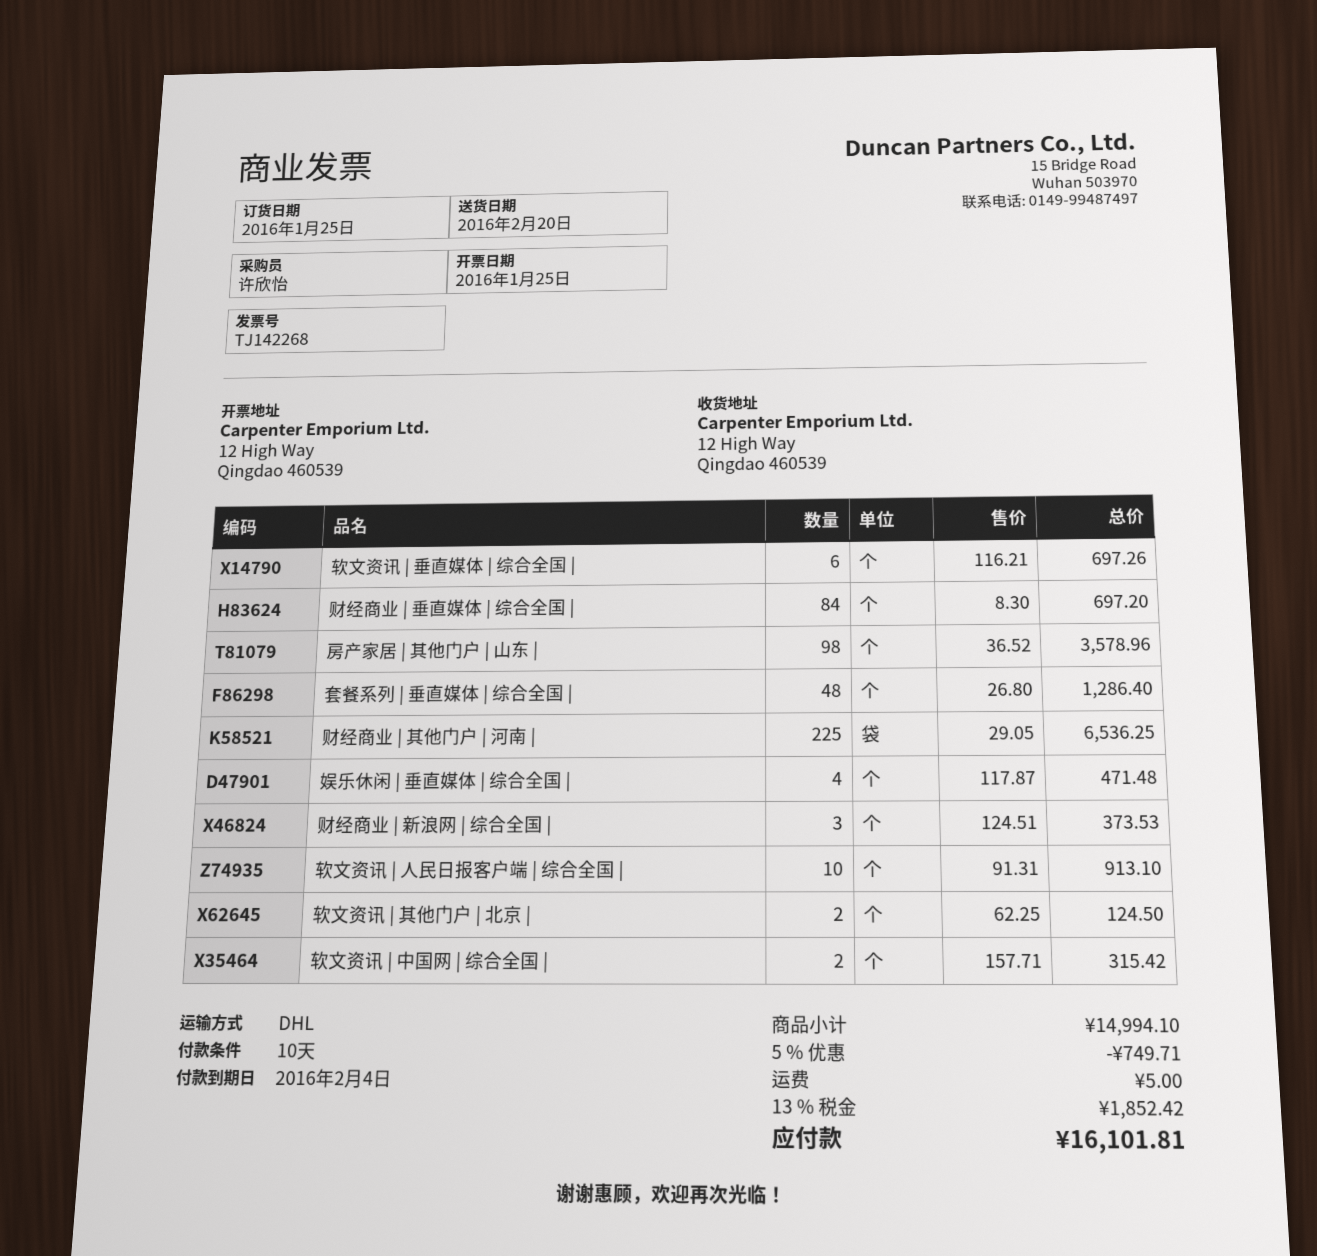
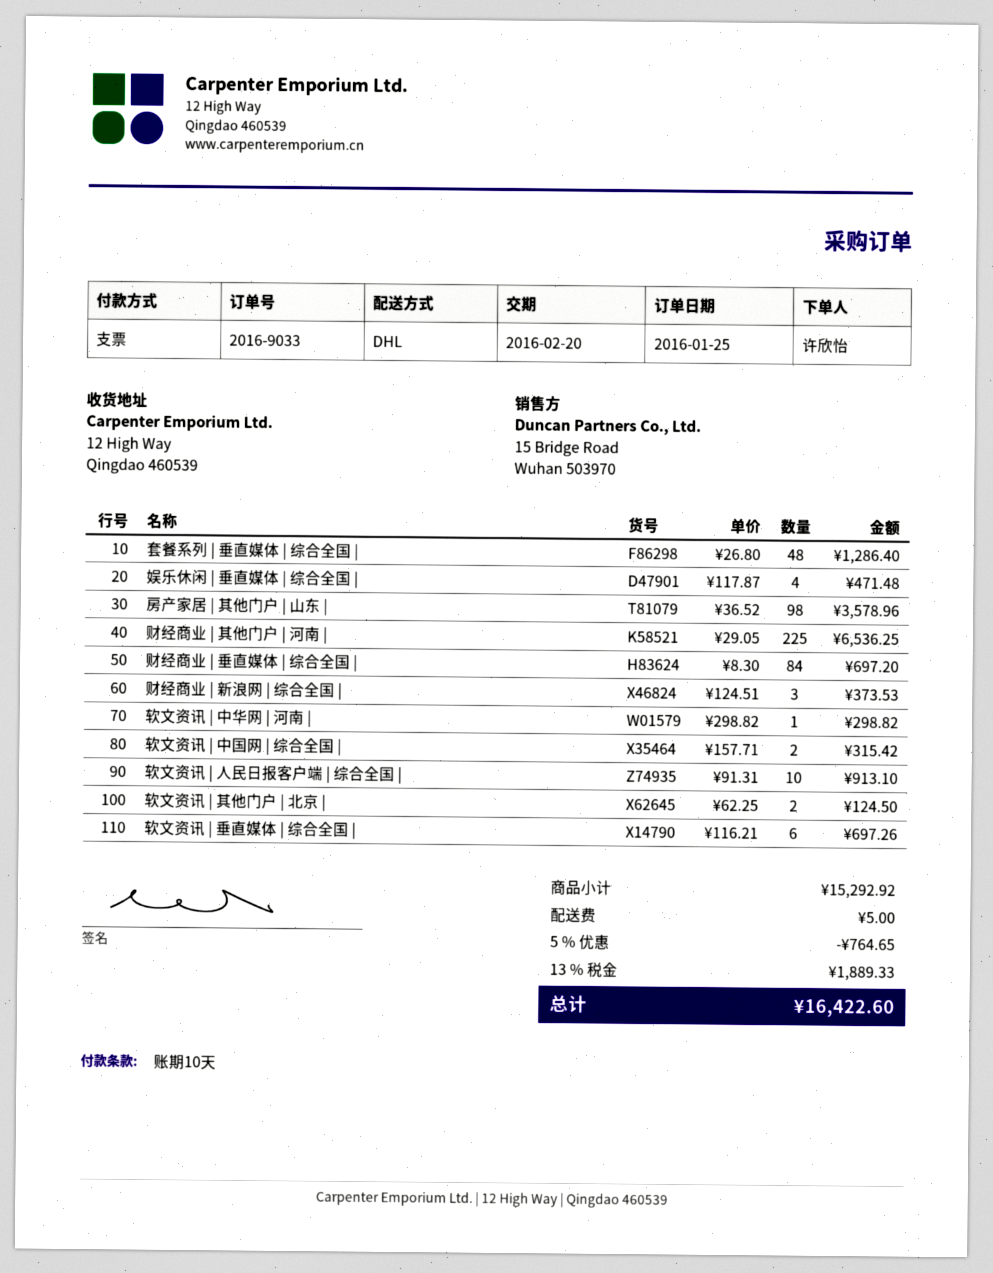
软文资讯 | 中华网 | 河南 |: none -> 1 x 298.82 = 298.82
subtotal: 14994.10 -> 15292.92
discount: 5% = 749.71 -> 5% = 764.65
tax: 13% = 1852.42 -> 13% = 1889.33
total: 16101.81 -> 16422.60

